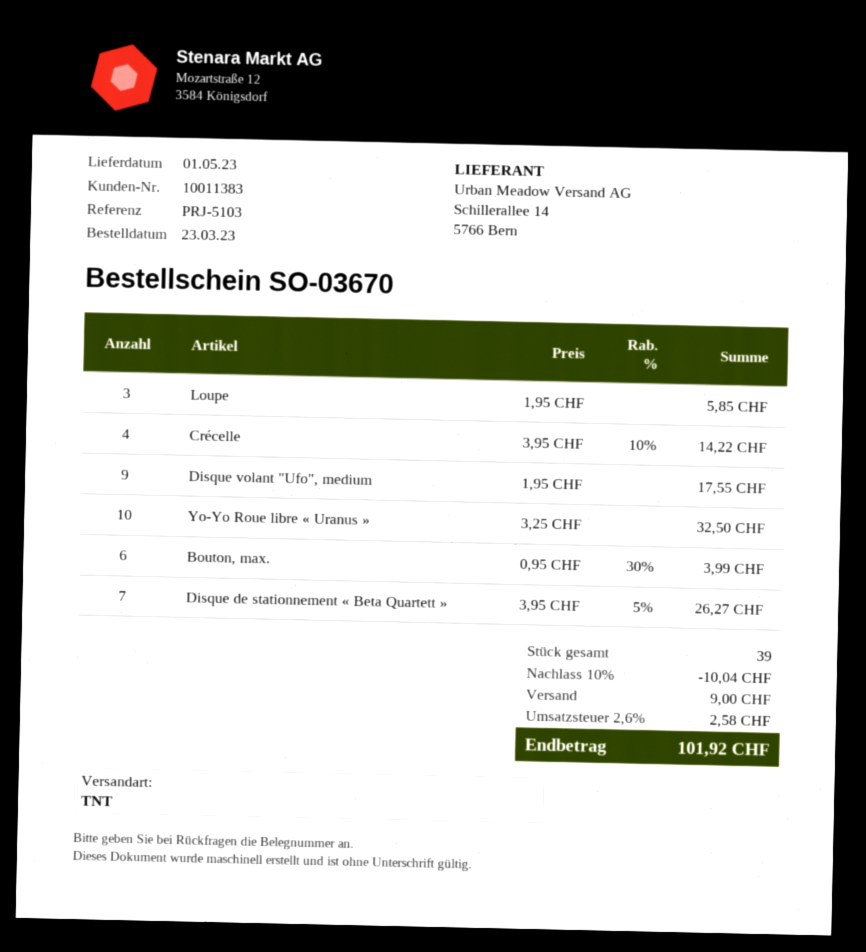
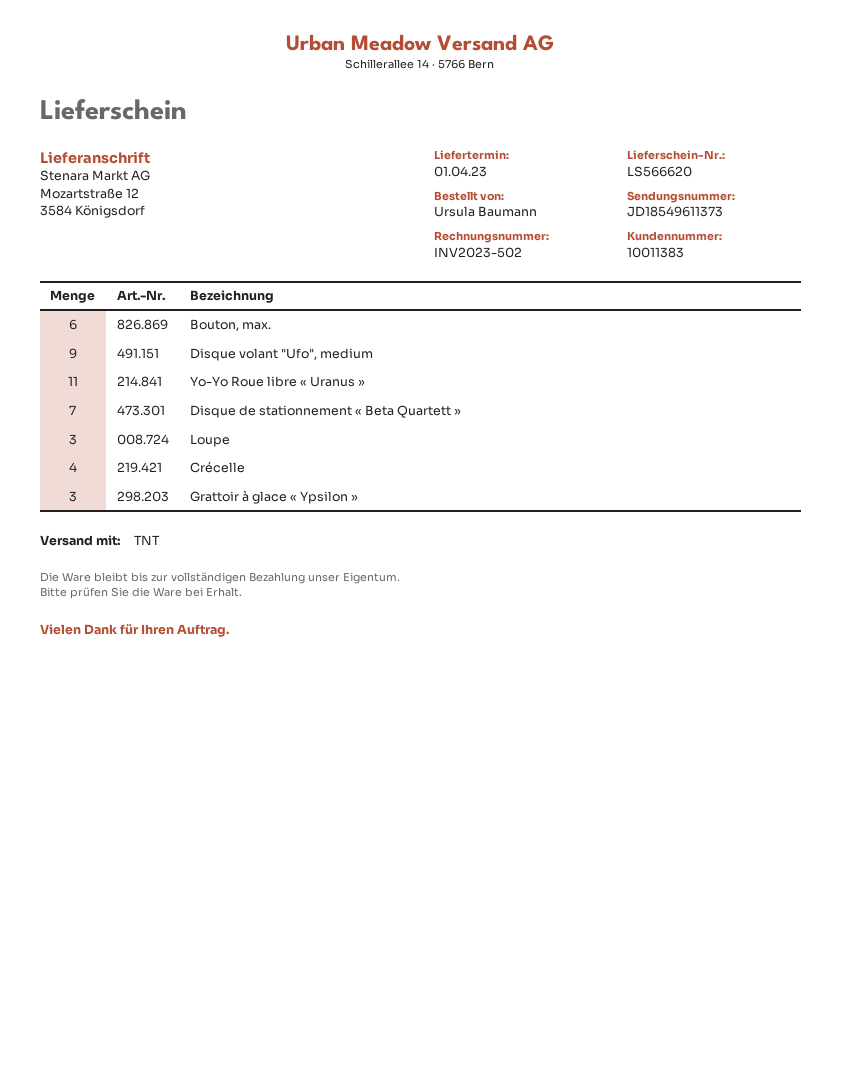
delivery date: 2023-05-01 -> 2023-04-01
Yo-Yo Roue libre « Uranus »: 10 -> 11
Grattoir à glace « Ypsilon »: none -> 3

